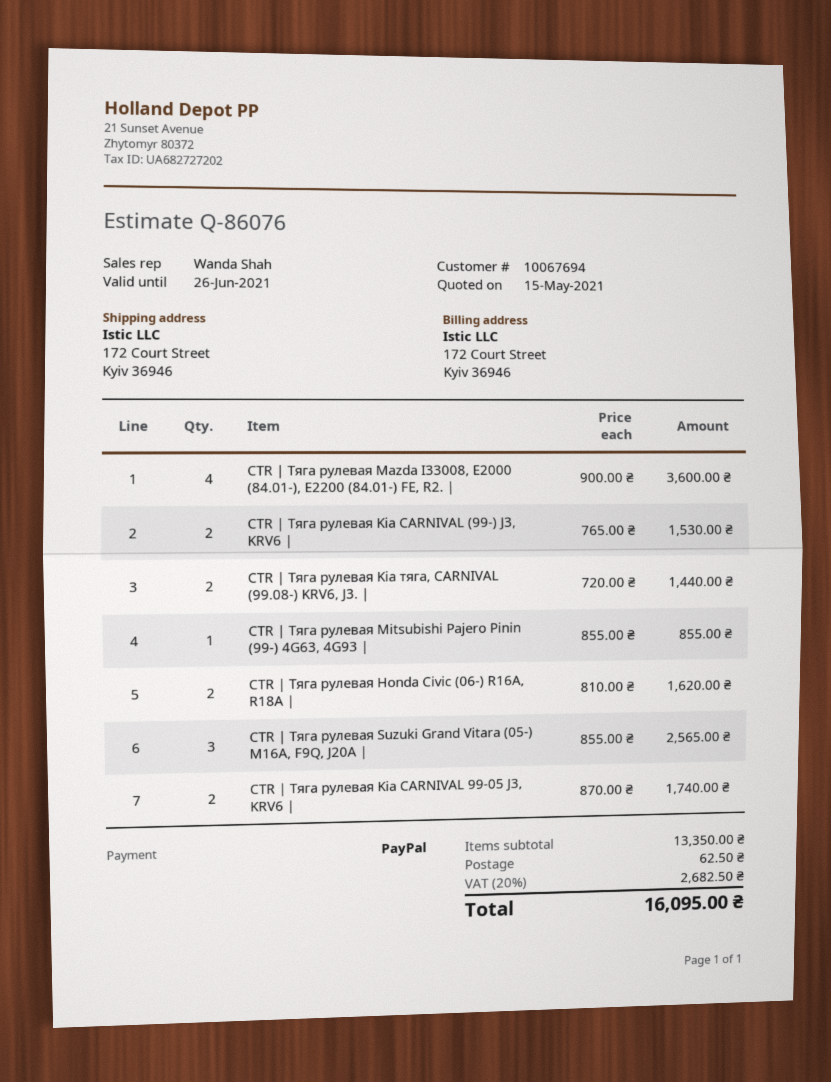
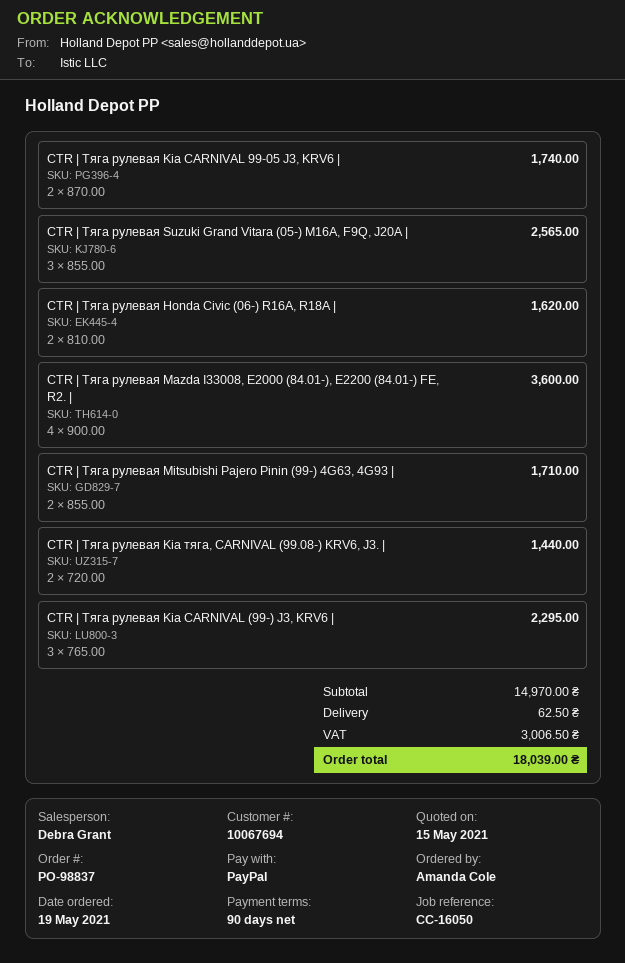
sales rep: Wanda Shah -> Debra Grant
CTR | Тяга рулевая Kia CARNIVAL (99-) J3, KRV6 |: 2 x 765.00 = 1530.00 -> 3 x 765.00 = 2295.00
CTR | Тяга рулевая Mitsubishi Pajero Pinin (99-) 4G63, 4G93 |: 1 x 855.00 = 855.00 -> 2 x 855.00 = 1710.00
subtotal: 13350.00 -> 14970.00
tax: 2682.50 -> 3006.50
total: 16095.00 -> 18039.00

